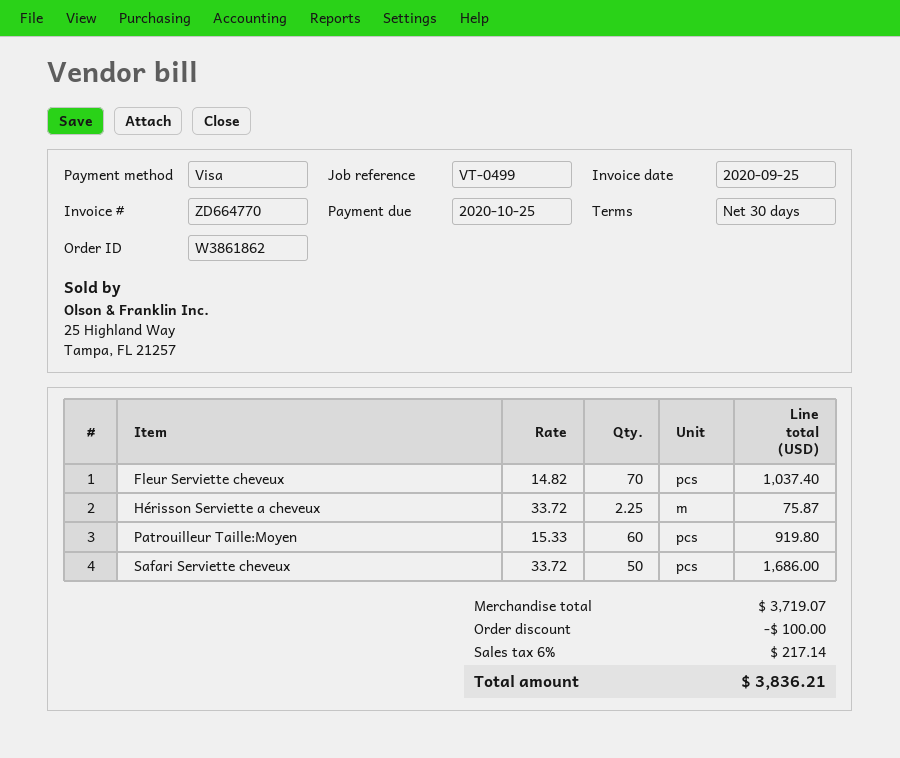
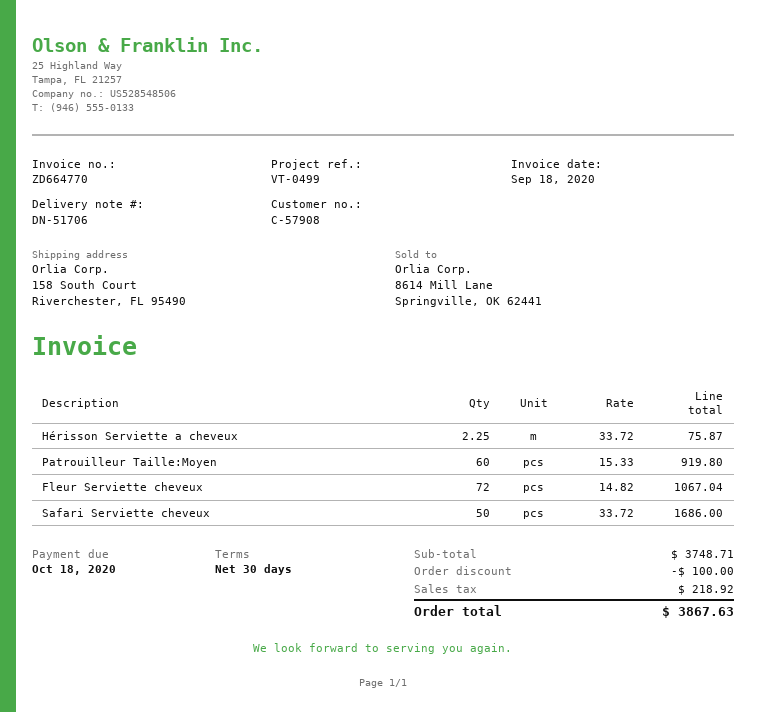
invoice date: 2020-09-25 -> 2020-09-18
due date: 2020-10-25 -> 2020-10-18
Fleur Serviette cheveux: 70 x 14.82 = 1037.40 -> 72 x 14.82 = 1067.04
subtotal: 3719.07 -> 3748.71
tax: 217.14 -> 218.92
total: 3836.21 -> 3867.63

